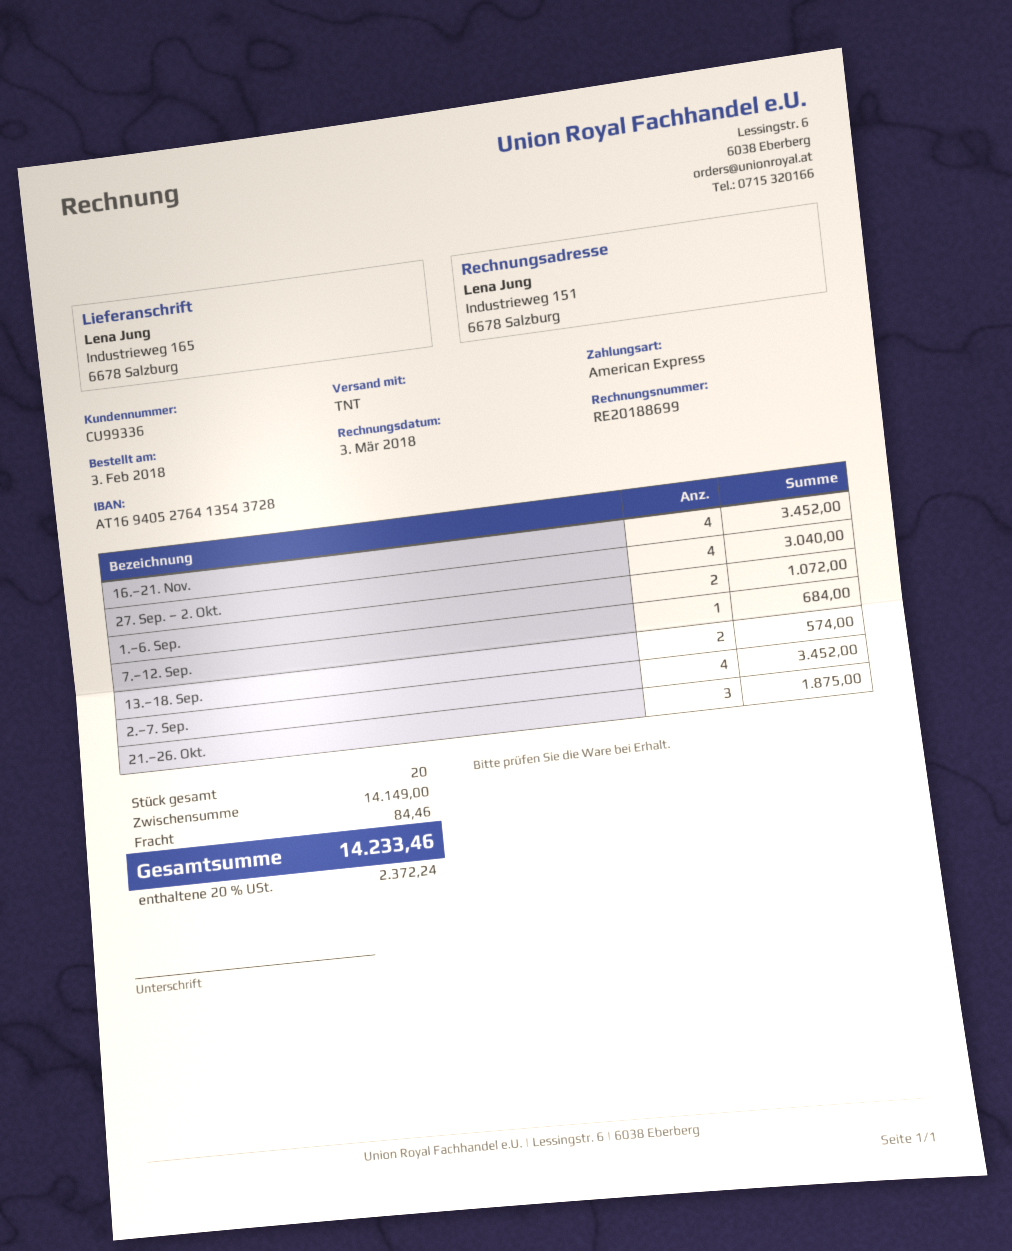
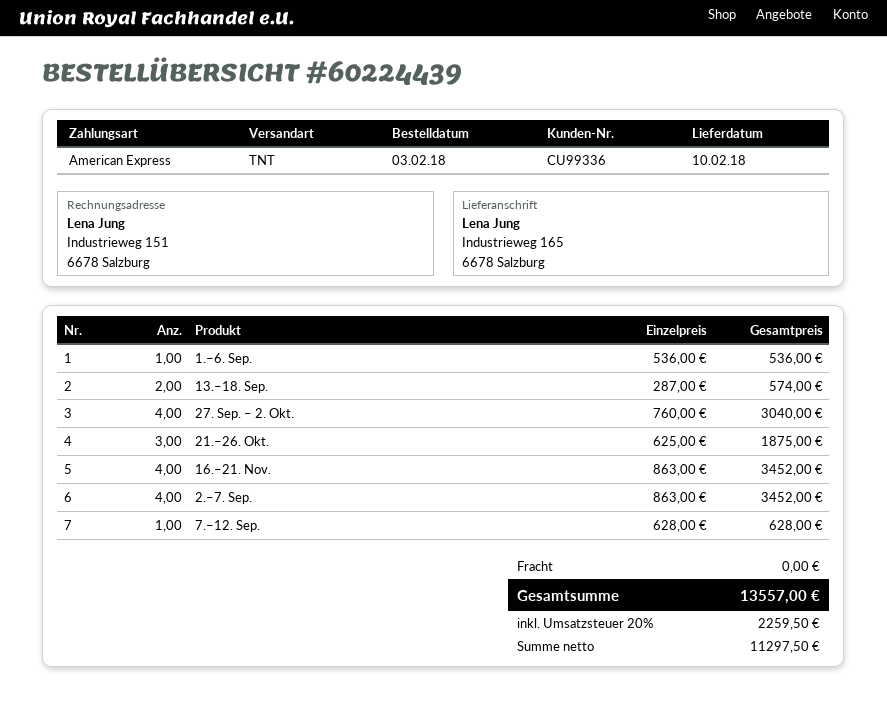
1.–6. Sep.: 2 for 1072.00 -> 1 for 536.00
7.–12. Sep.: 1 for 684.00 -> 1 for 628.00
shipping: 84.46 -> 0.00
tax: 20% = 2372.24 -> 20% = 2259.50
total: 14233.46 -> 13557.00

